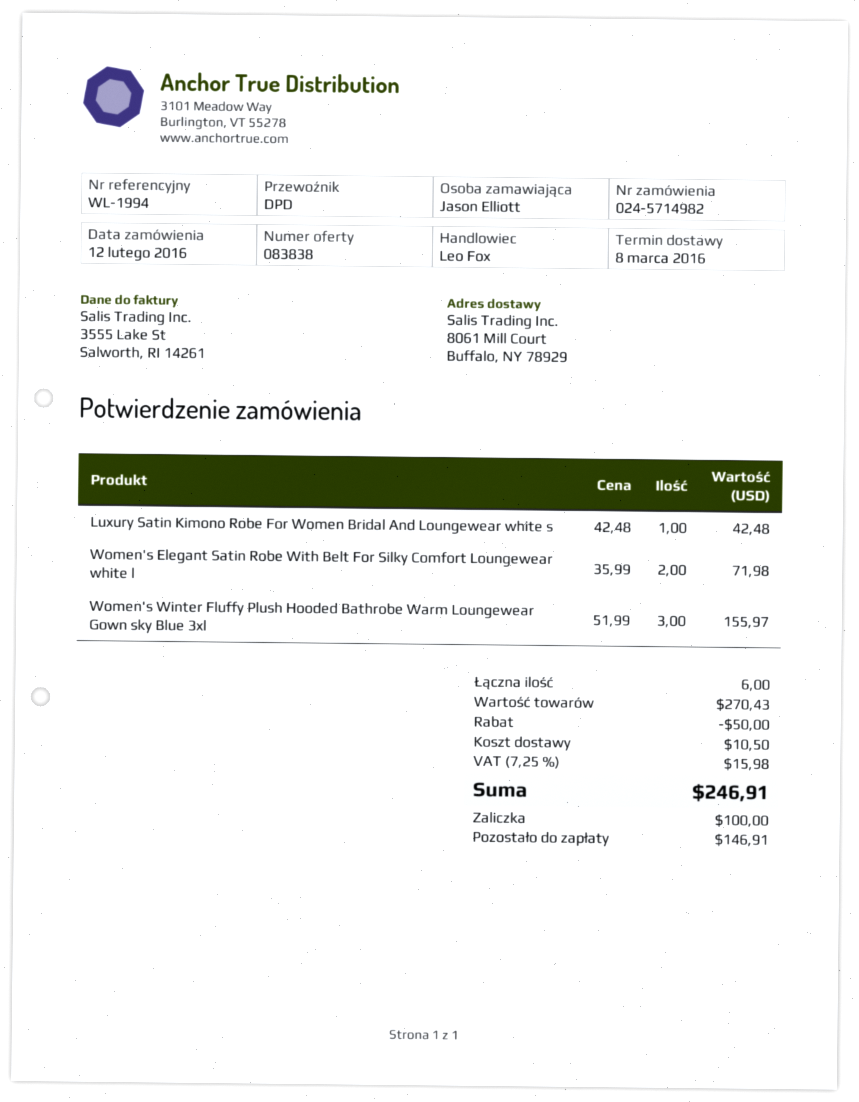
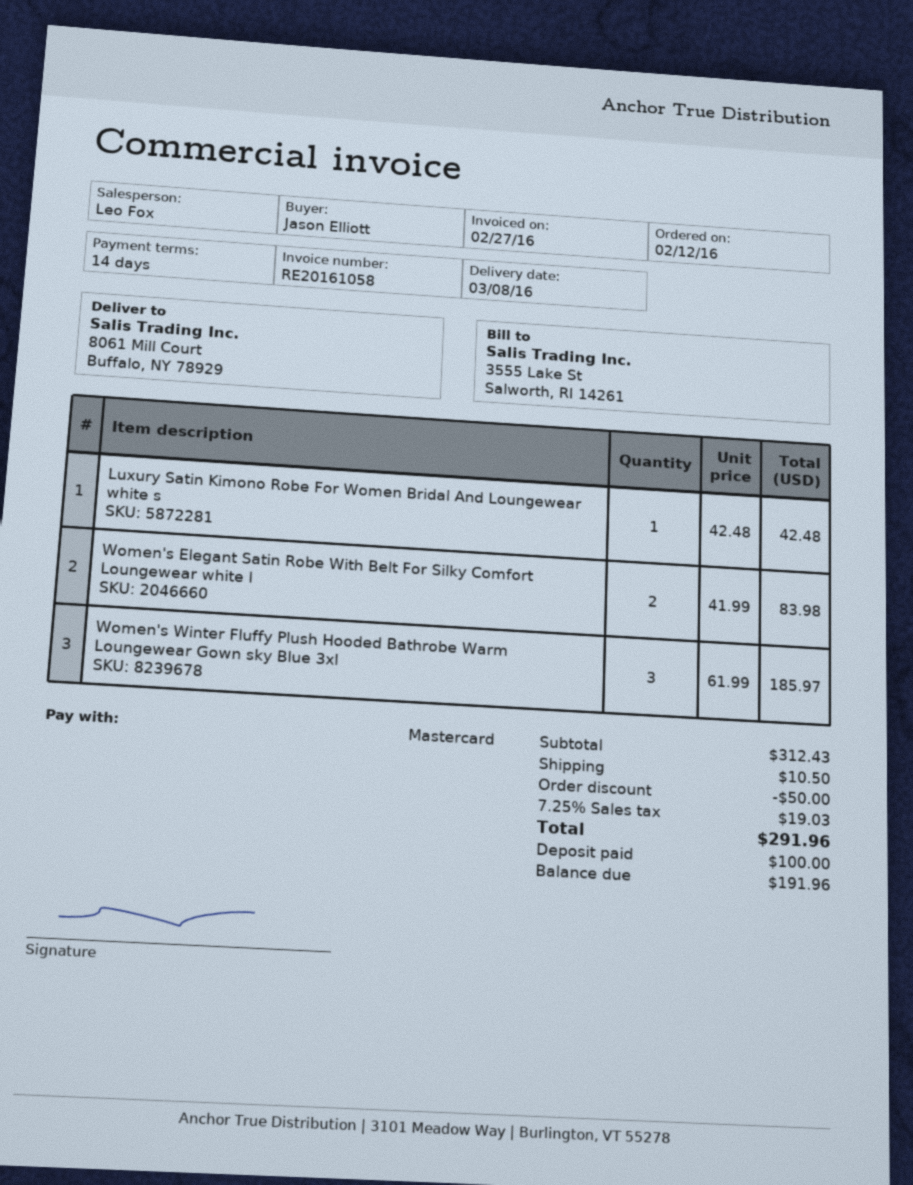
Women's Elegant Satin Robe With Belt For Silky Comfort Loungewear white l: 2 x 35.99 = 71.98 -> 2 x 41.99 = 83.98
Women's Winter Fluffy Plush Hooded Bathrobe Warm Loungewear Gown sky Blue 3xl: 3 x 51.99 = 155.97 -> 3 x 61.99 = 185.97
subtotal: 270.43 -> 312.43
tax: 7.25% = 15.98 -> 7.25% = 19.03
total: 246.91 -> 291.96
balance: 146.91 -> 191.96

